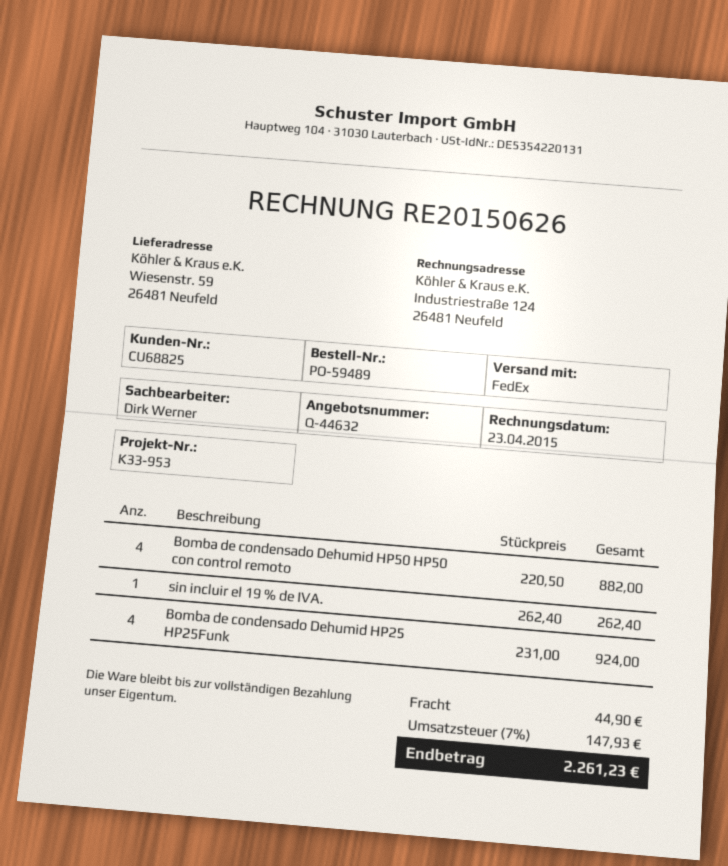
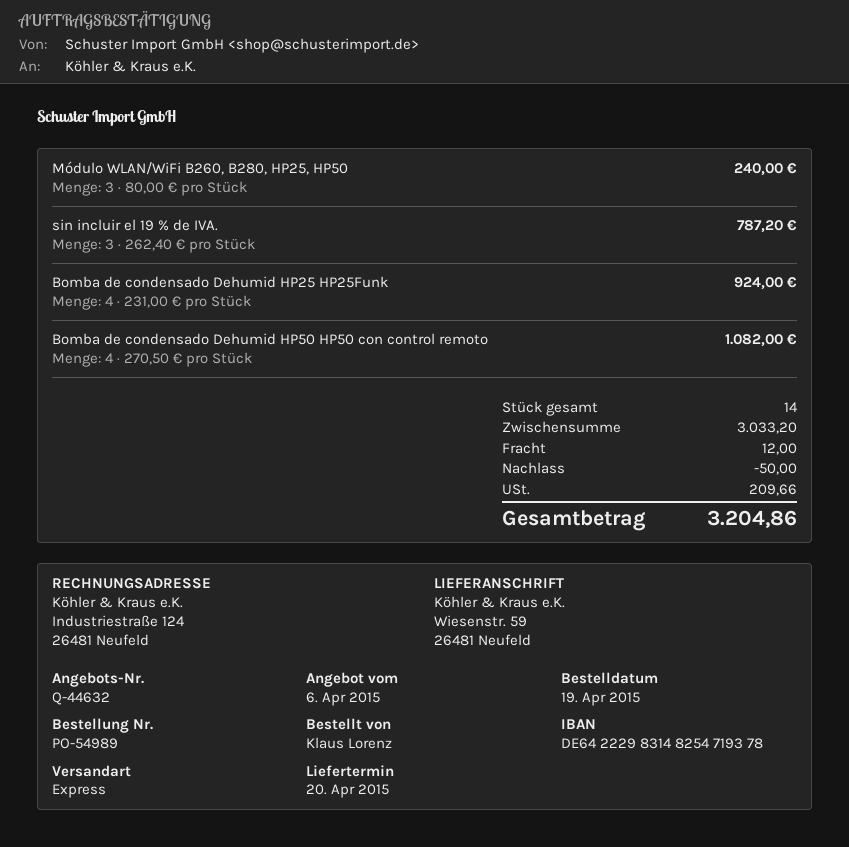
order number: PO-59489 -> PO-54989
shipping method: FedEx -> express
Bomba de condensado Dehumid HP50 HP50 con control remoto: 4 x 220.50 = 882.00 -> 4 x 270.50 = 1082.00
sin incluir el 19 % de IVA.: 1 x 262.40 = 262.40 -> 3 x 262.40 = 787.20
Módulo WLAN/WiFi B260, B280, HP25, HP50: none -> 3 x 80.00 = 240.00
discount: none -> 50.00
shipping: 44.90 -> 12.00
tax: 147.93 -> 209.66
total: 2261.23 -> 3204.86

